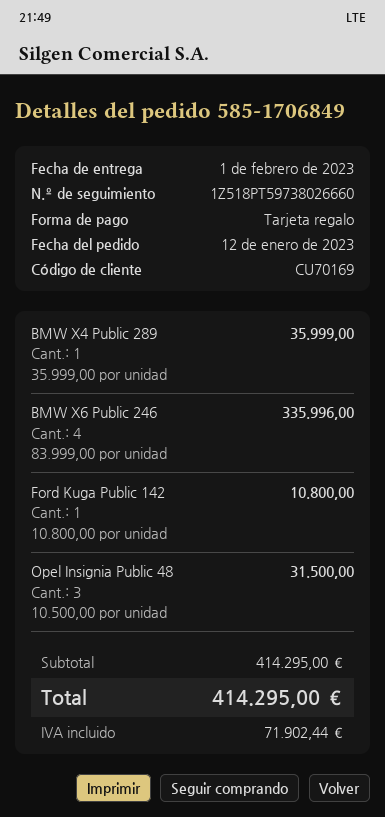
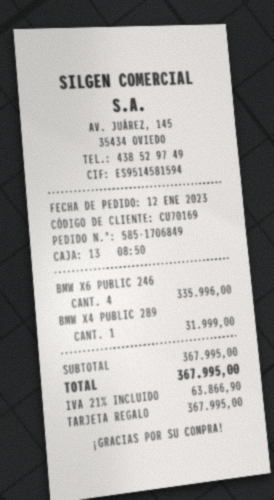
BMW X4 Public 289: 1 for 35999.00 -> 1 for 31999.00
Ford Kuga Public 142: 1 for 10800.00 -> none
Opel Insignia Public 48: 3 for 31500.00 -> none
subtotal: 414295.00 -> 367995.00
tax: 71902.44 -> 63866.90
total: 414295.00 -> 367995.00

